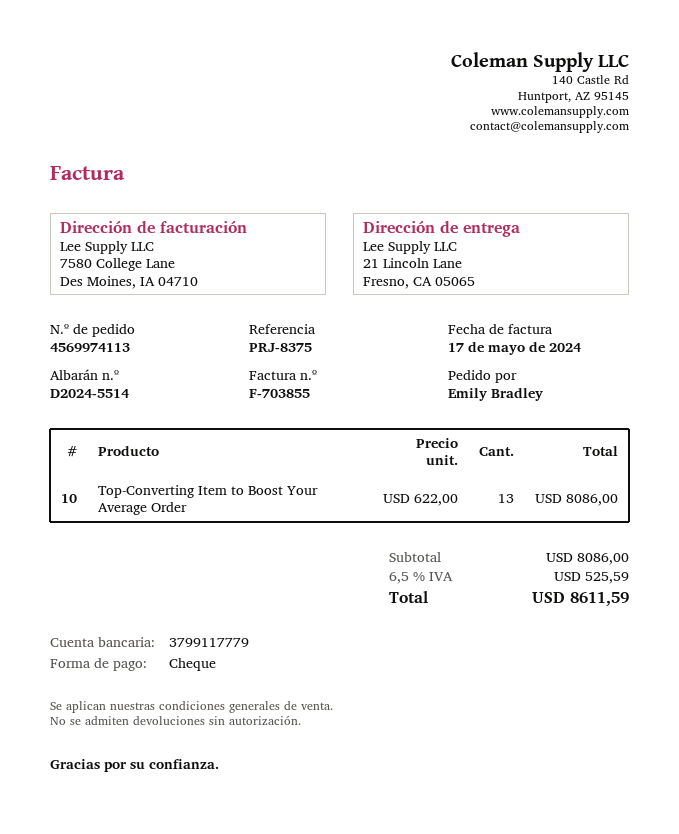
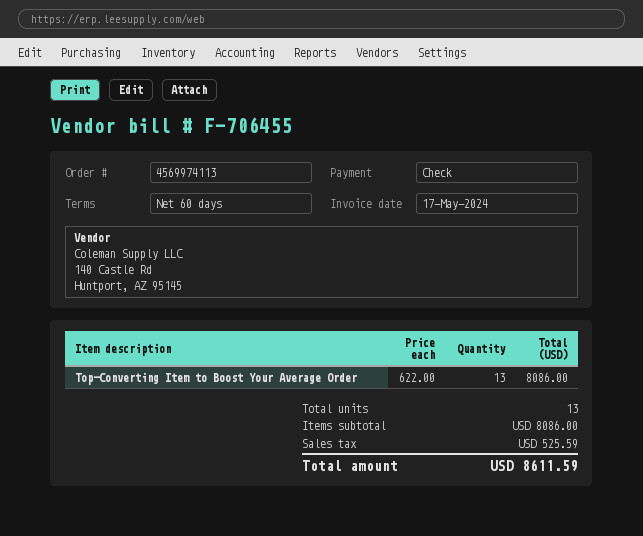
invoice number: F-703855 -> F-706455

